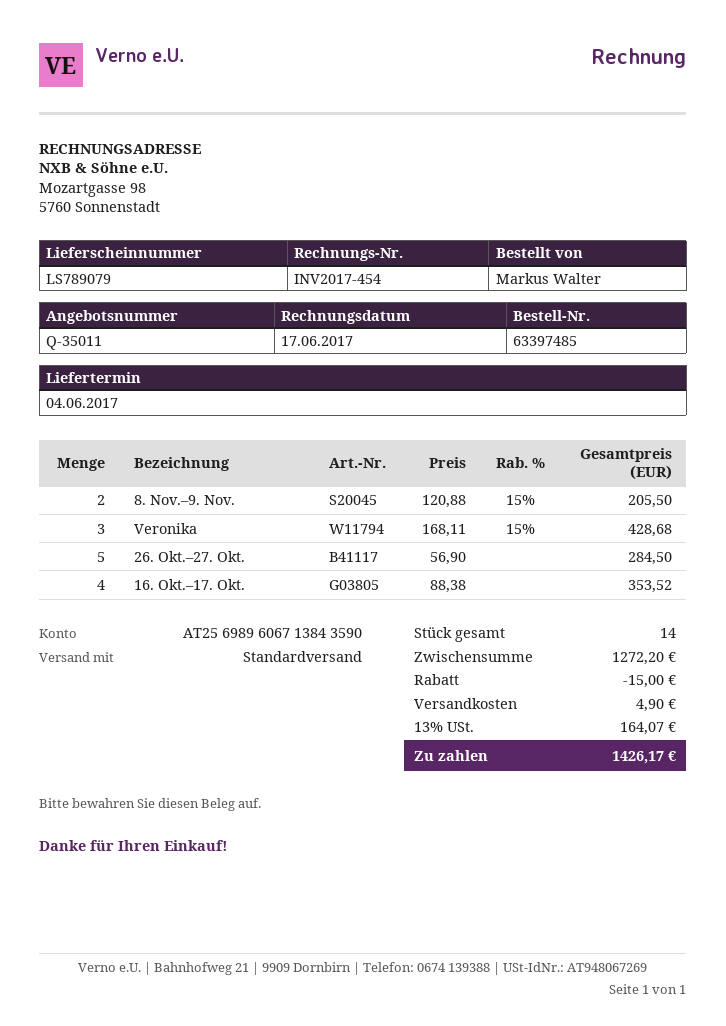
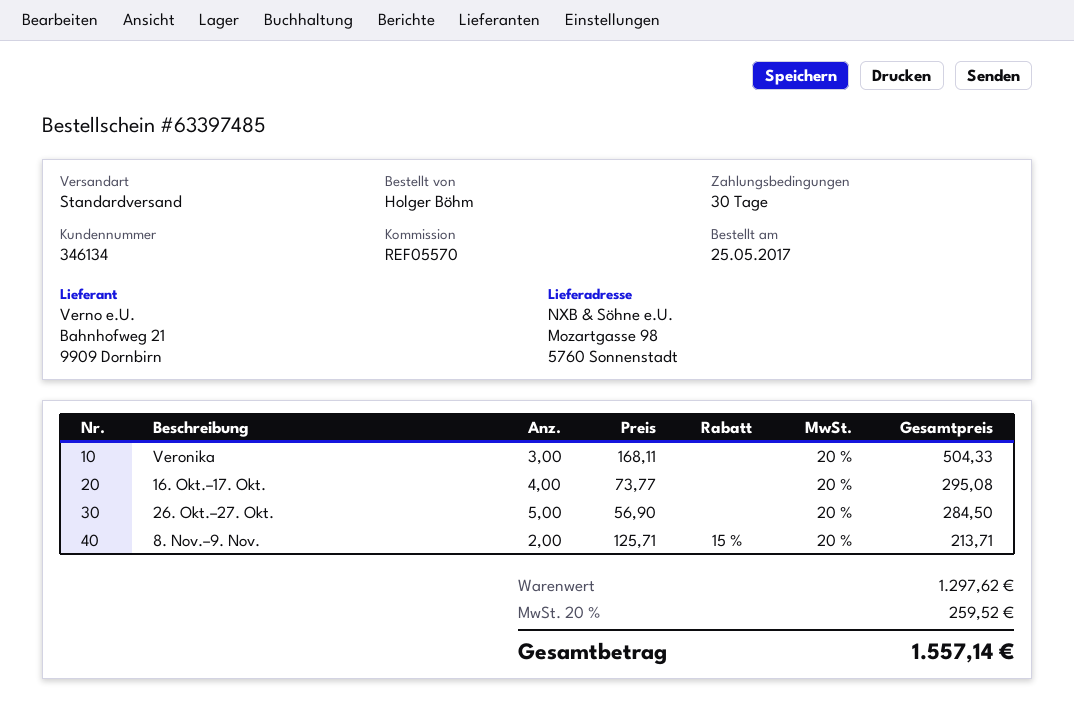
ordered by: Markus Walter -> Holger Böhm
8. Nov.–9. Nov.: 2 x 120.88 - 15% = 205.50 -> 2 x 125.71 - 15% = 213.71
Veronika: 3 x 168.11 - 15% = 428.68 -> 3 x 168.11 = 504.33
16. Okt.–17. Okt.: 4 x 88.38 = 353.52 -> 4 x 73.77 = 295.08
subtotal: 1272.20 -> 1297.62
discount: 15.00 -> none
shipping: 4.90 -> none
tax: 13% = 164.07 -> 20% = 259.52
total: 1426.17 -> 1557.14

